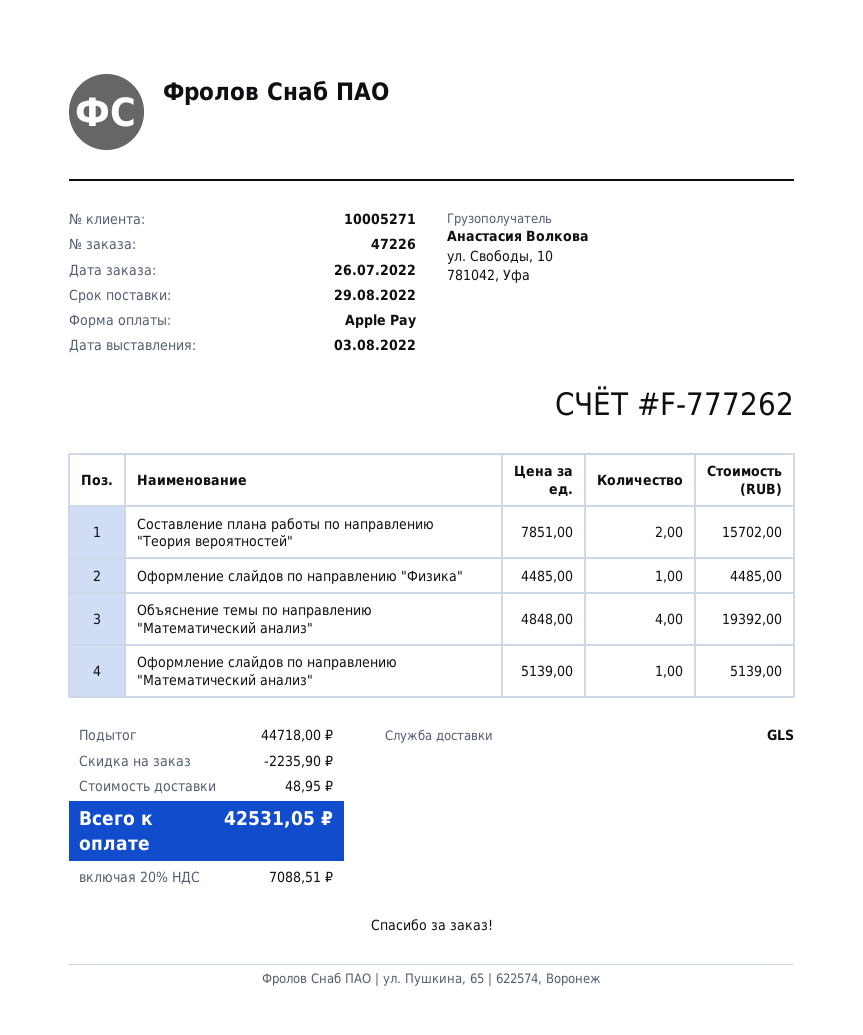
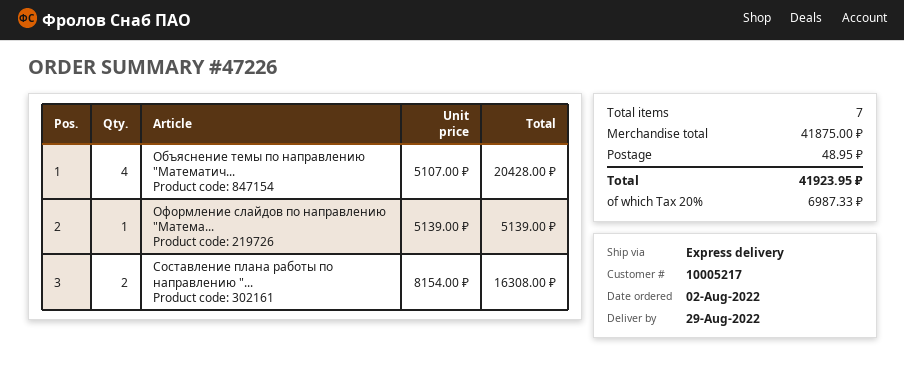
order date: 2022-07-26 -> 2022-08-02
customer number: 10005271 -> 10005217
shipping method: GLS -> express
Составление плана работы по направлению "Теория вероятностей": 2 x 7851.00 = 15702.00 -> 2 x 8154.00 = 16308.00
Оформление слайдов по направлению "Физика": 1 x 4485.00 = 4485.00 -> none
Объяснение темы по направлению "Математический анализ": 4 x 4848.00 = 19392.00 -> 4 x 5107.00 = 20428.00
subtotal: 44718.00 -> 41875.00
discount: 2235.90 -> none
tax: 20% = 7088.51 -> 20% = 6987.33
total: 42531.05 -> 41923.95

